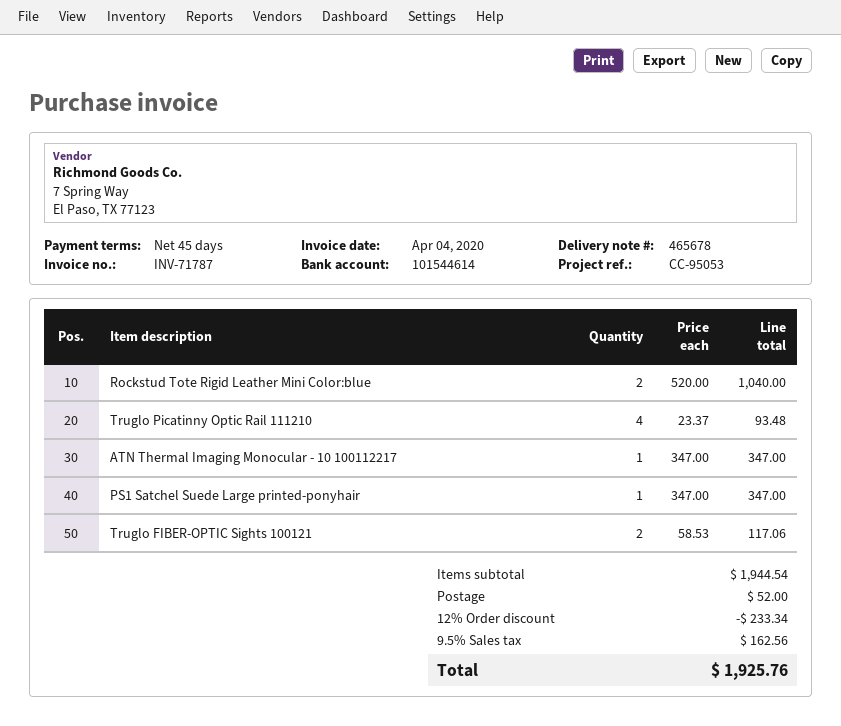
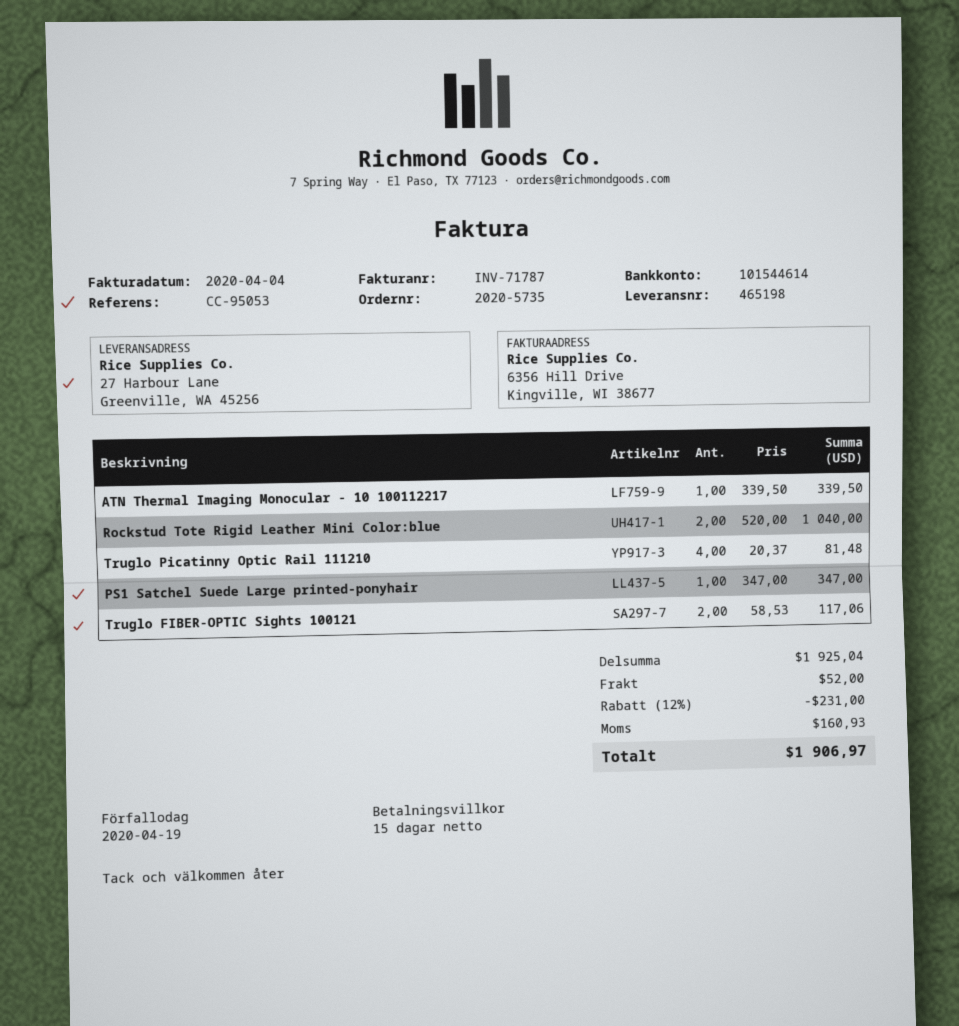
delivery note number: 465678 -> 465198
payment terms: 45 days -> 15 days
Truglo Picatinny Optic Rail 111210: 4 x 23.37 = 93.48 -> 4 x 20.37 = 81.48
ATN Thermal Imaging Monocular - 10 100112217: 1 x 347.00 = 347.00 -> 1 x 339.50 = 339.50
subtotal: 1944.54 -> 1925.04
discount: 12% = 233.34 -> 12% = 231.00
tax: 162.56 -> 160.93
total: 1925.76 -> 1906.97

